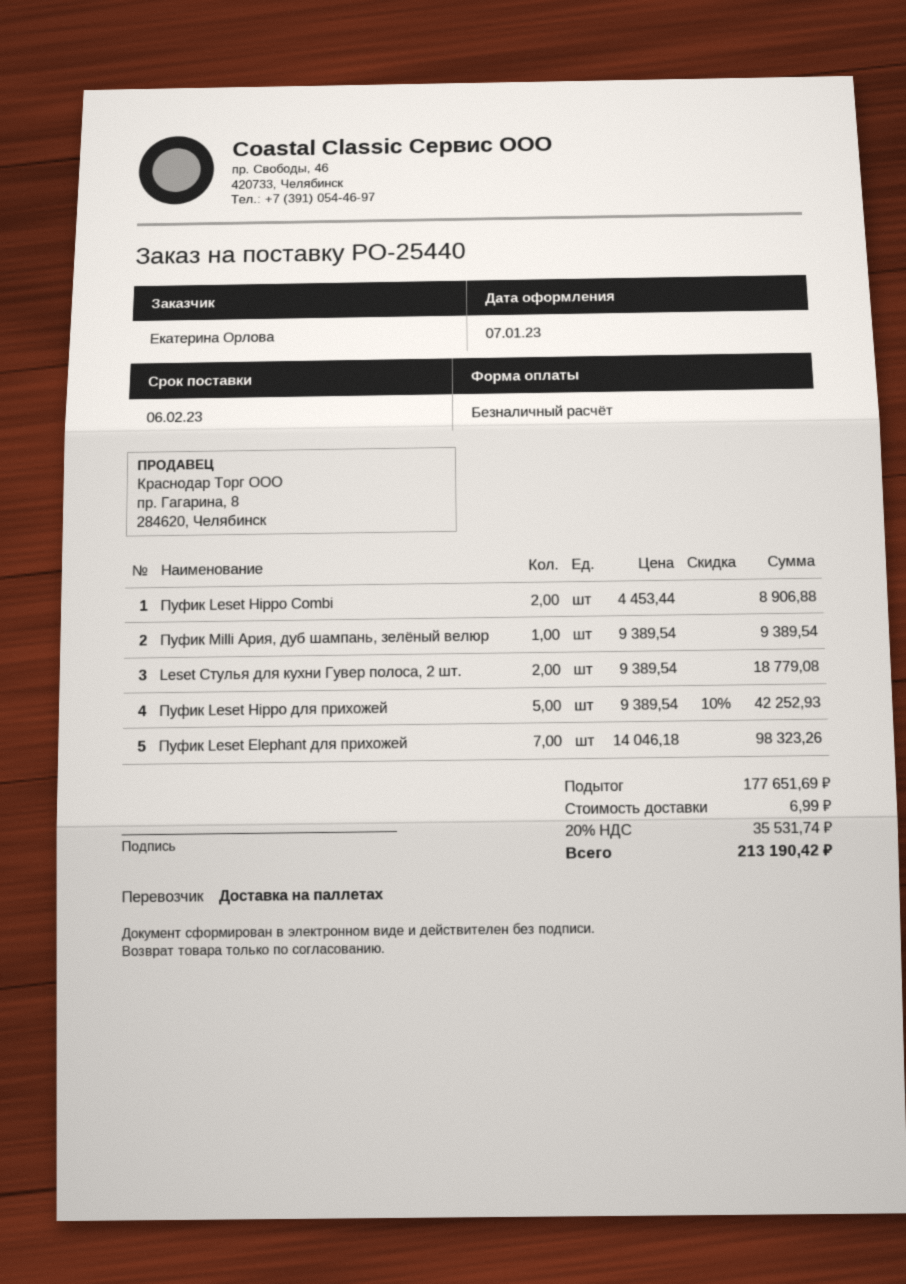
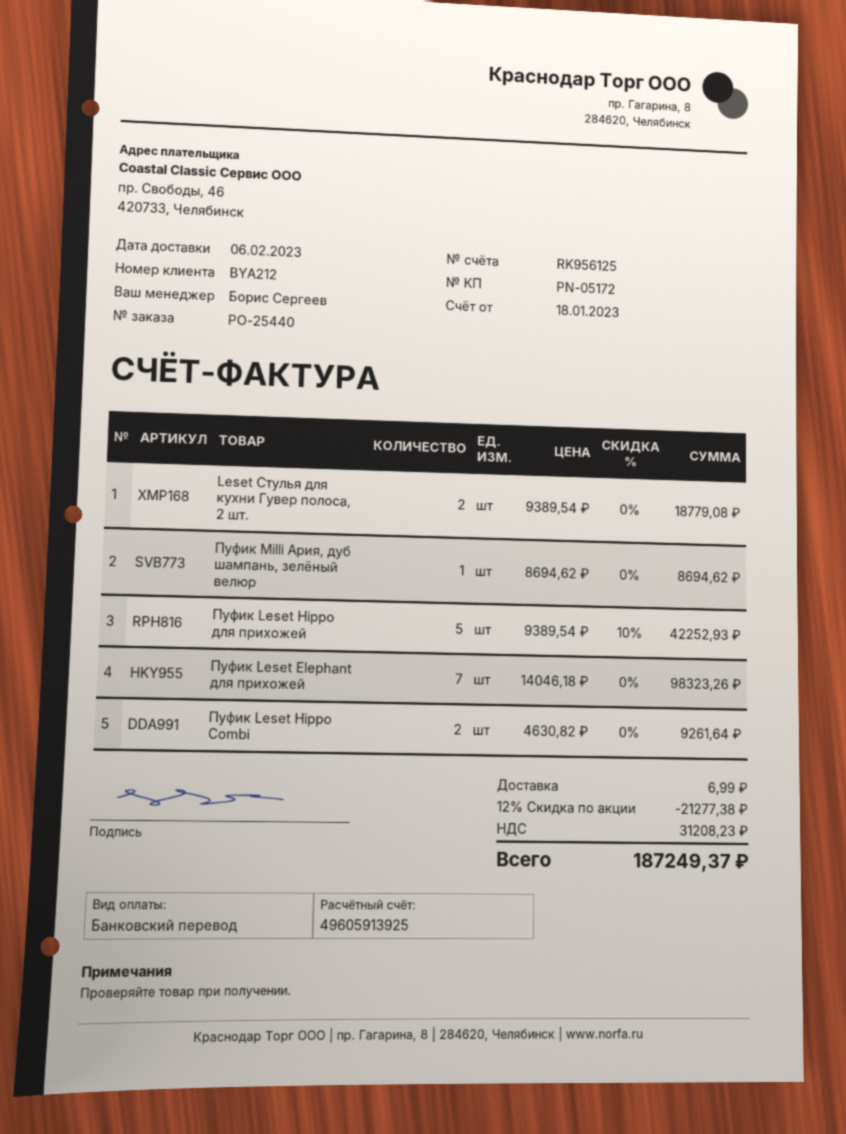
Пуфик Leset Hippo Combi: 2 x 4453.44 = 8906.88 -> 2 x 4630.82 = 9261.64
Пуфик Milli Ария, дуб шампань, зелёный велюр: 1 x 9389.54 = 9389.54 -> 1 x 8694.62 = 8694.62
discount: none -> 12% = 21277.38
tax: 35531.74 -> 31208.23
total: 213190.42 -> 187249.37

